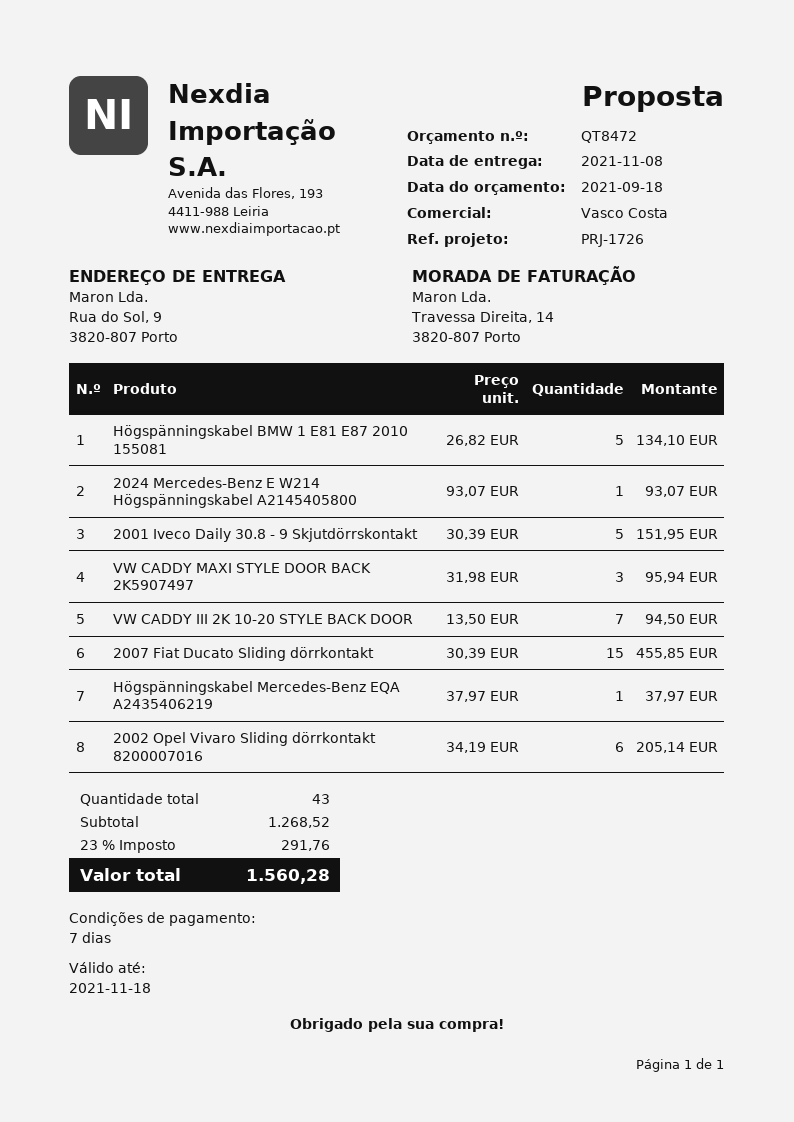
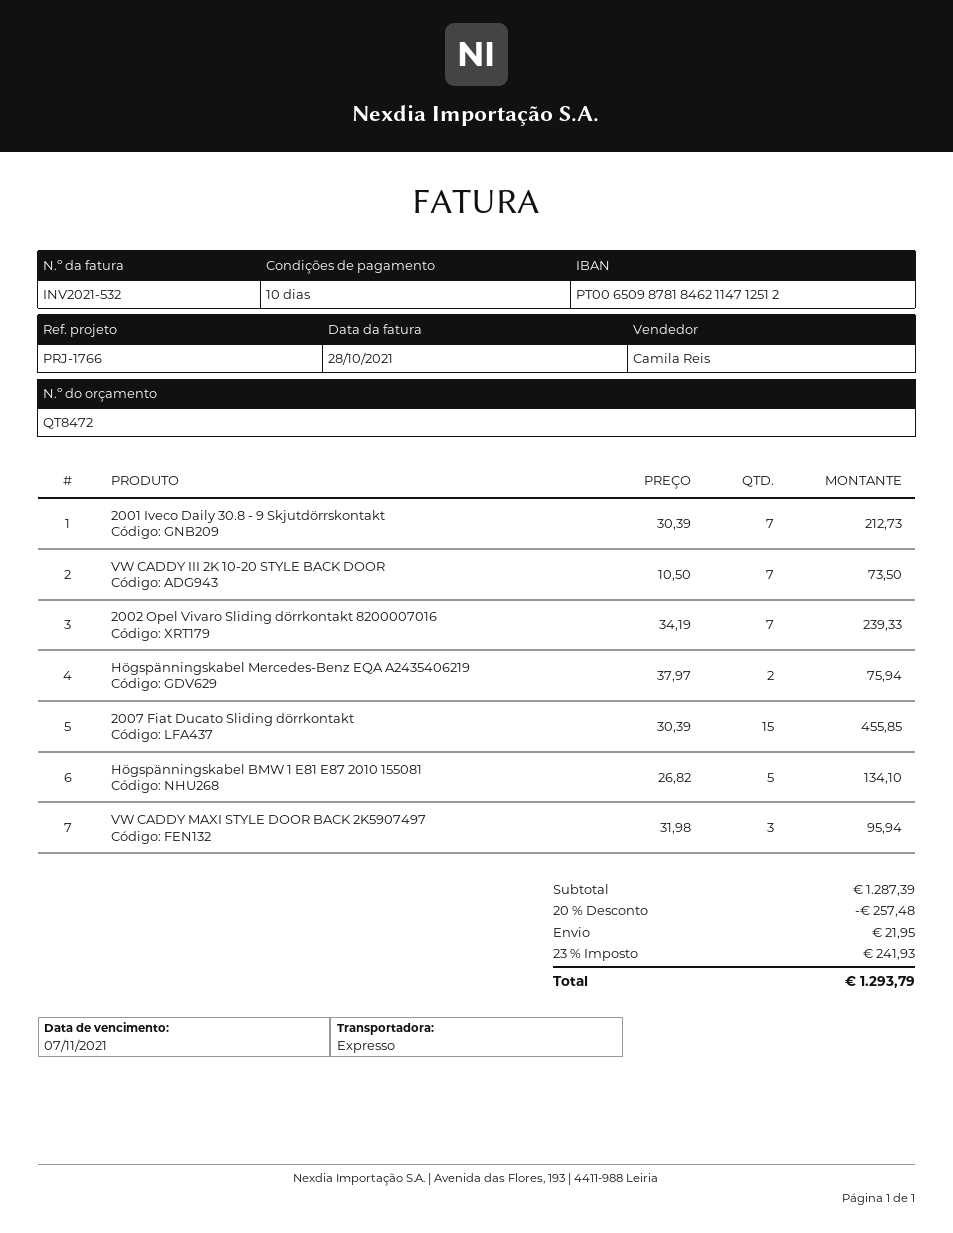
payment terms: 7 days -> 10 days
reference: PRJ-1726 -> PRJ-1766
sales rep: Vasco Costa -> Camila Reis
2024 Mercedes-Benz E W214 Högspänningskabel A2145405800: 1 x 93.07 = 93.07 -> none
2001 Iveco Daily 30.8 - 9 Skjutdörrskontakt: 5 x 30.39 = 151.95 -> 7 x 30.39 = 212.73
VW CADDY III 2K 10-20 STYLE BACK DOOR: 7 x 13.50 = 94.50 -> 7 x 10.50 = 73.50
Högspänningskabel Mercedes-Benz EQA A2435406219: 1 x 37.97 = 37.97 -> 2 x 37.97 = 75.94
2002 Opel Vivaro Sliding dörrkontakt 8200007016: 6 x 34.19 = 205.14 -> 7 x 34.19 = 239.33
subtotal: 1268.52 -> 1287.39
discount: none -> 20% = 257.48
shipping: none -> 21.95
tax: 23% = 291.76 -> 23% = 241.93
total: 1560.28 -> 1293.79

